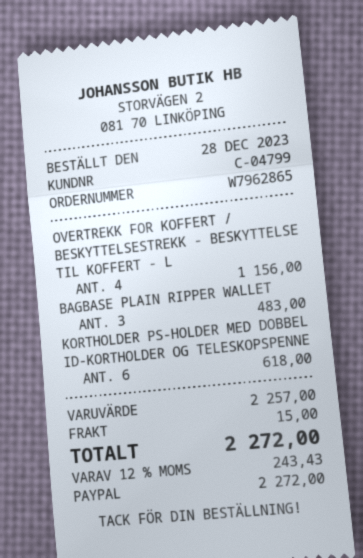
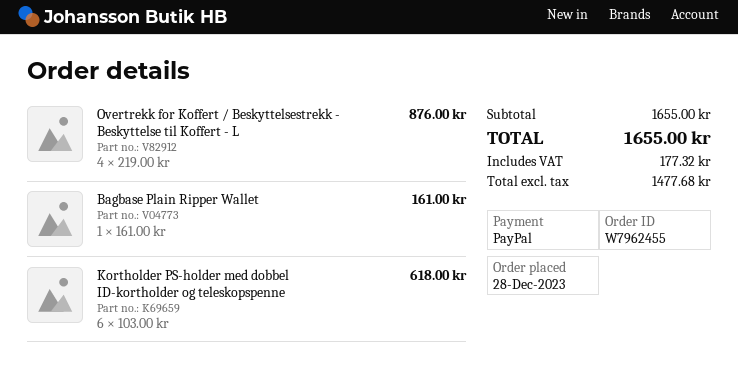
order number: W7962865 -> W7962455
OVERTREKK FOR KOFFERT / BESKYTTELSESTREKK - BESKYTTELSE TIL KOFFERT - L: 4 for 1156.00 -> 4 for 876.00
BAGBASE PLAIN RIPPER WALLET: 3 for 483.00 -> 1 for 161.00
subtotal: 2257.00 -> 1655.00
shipping: 15.00 -> none
tax: 243.43 -> 177.32
total: 2272.00 -> 1655.00

